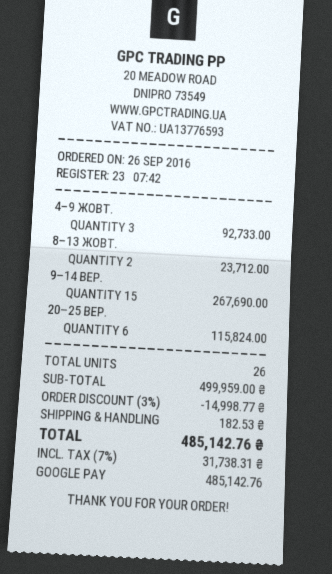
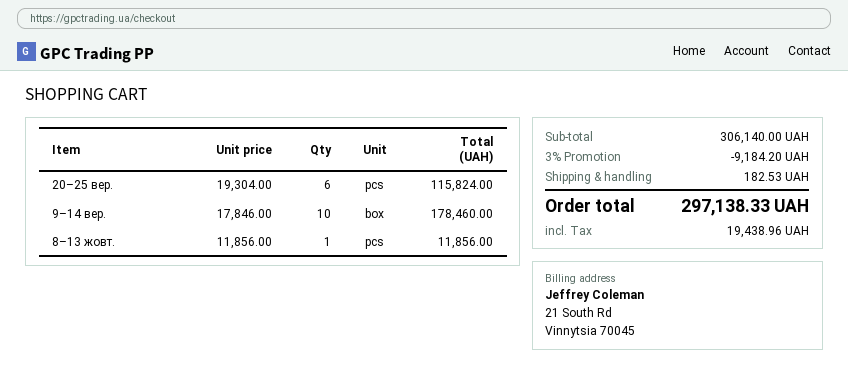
4–9 ЖОВТ.: 3 for 92733.00 -> none
8–13 ЖОВТ.: 2 for 23712.00 -> 1 for 11856.00
9–14 ВЕР.: 15 for 267690.00 -> 10 for 178460.00
subtotal: 499959.00 -> 306140.00
discount: 3% = 14998.77 -> 3% = 9184.20
tax: 31738.31 -> 19438.96
total: 485142.76 -> 297138.33

